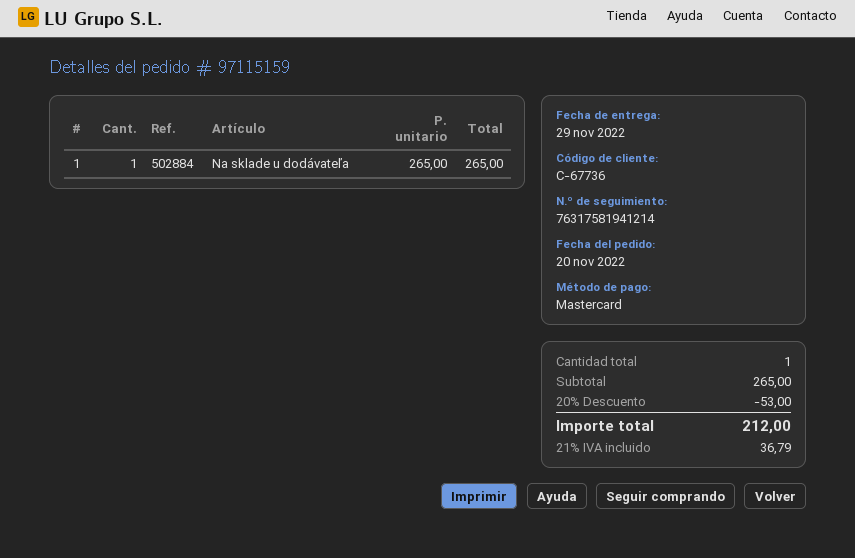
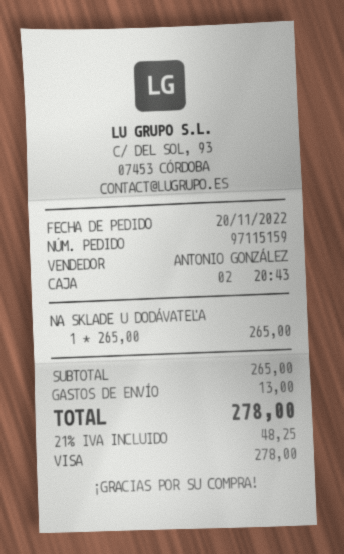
payment method: Mastercard -> Visa
discount: 20% = 53.00 -> none
shipping: none -> 13.00
tax: 21% = 36.79 -> 21% = 48.25
total: 212.00 -> 278.00

